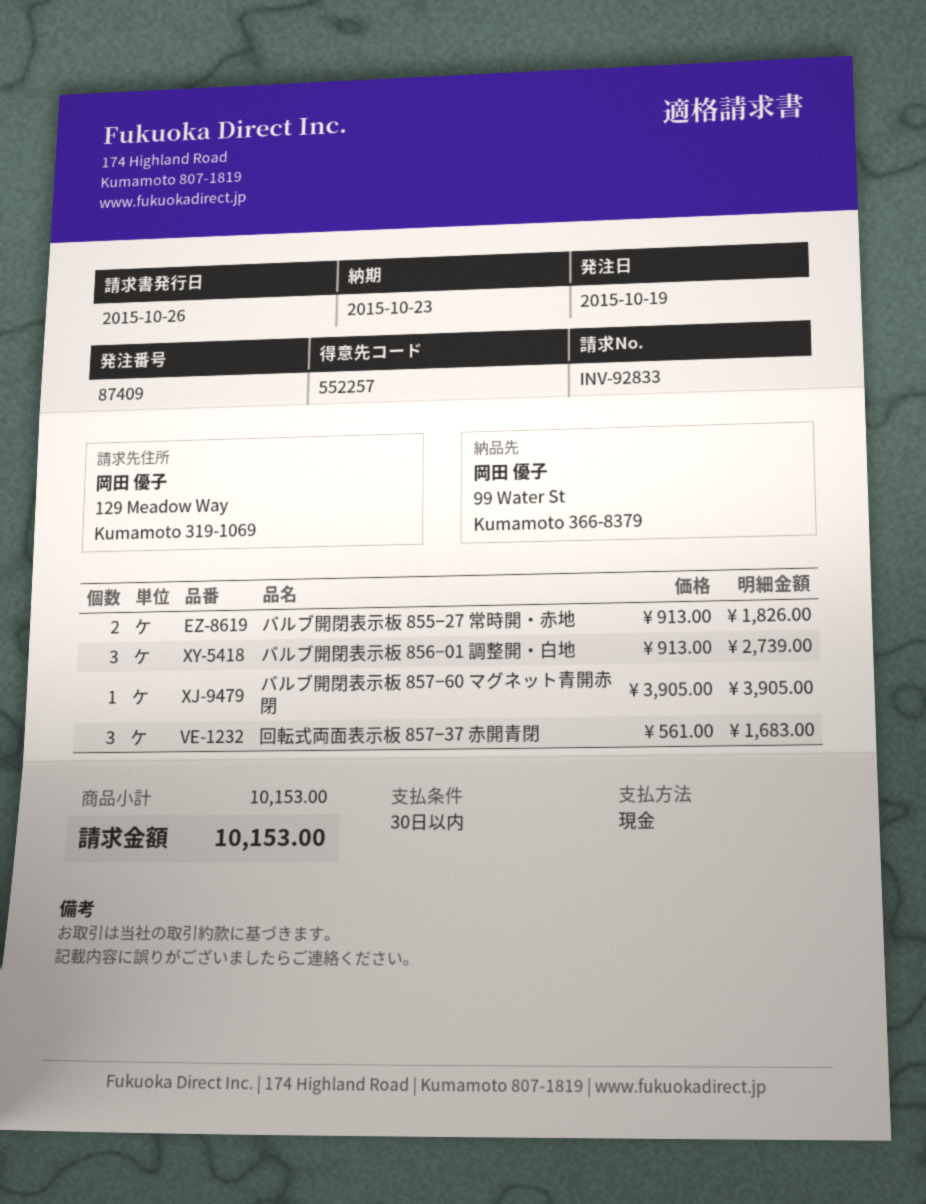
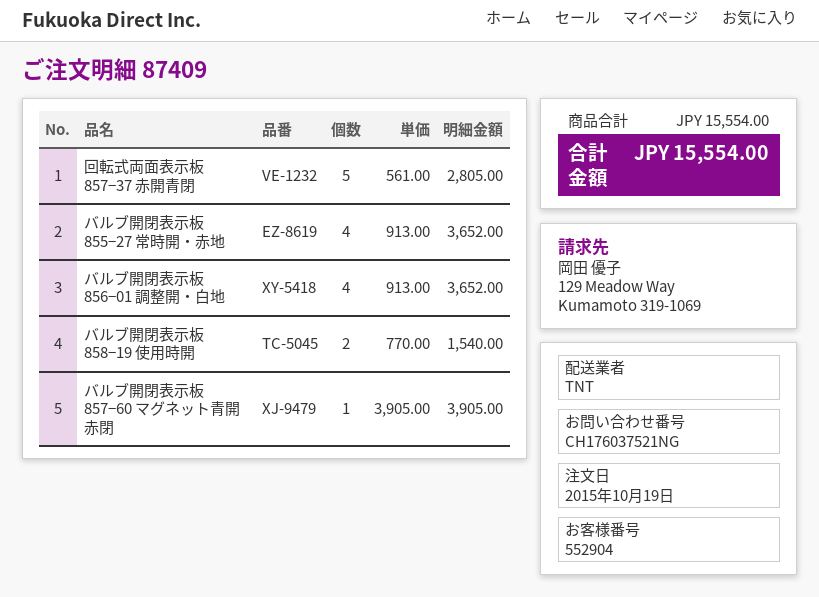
customer number: 552257 -> 552904
バルブ開閉表示板 855−27 常時開・赤地: 2 x 913.00 = 1826.00 -> 4 x 913.00 = 3652.00
バルブ開閉表示板 856−01 調整開・白地: 3 x 913.00 = 2739.00 -> 4 x 913.00 = 3652.00
回転式両面表示板 857−37 赤開青閉: 3 x 561.00 = 1683.00 -> 5 x 561.00 = 2805.00
バルブ開閉表示板 858−19 使用時開: none -> 2 x 770.00 = 1540.00
subtotal: 10153.00 -> 15554.00
total: 10153.00 -> 15554.00

